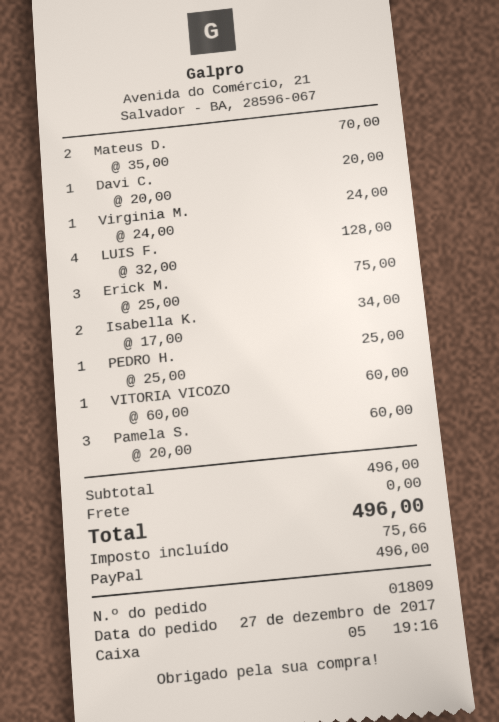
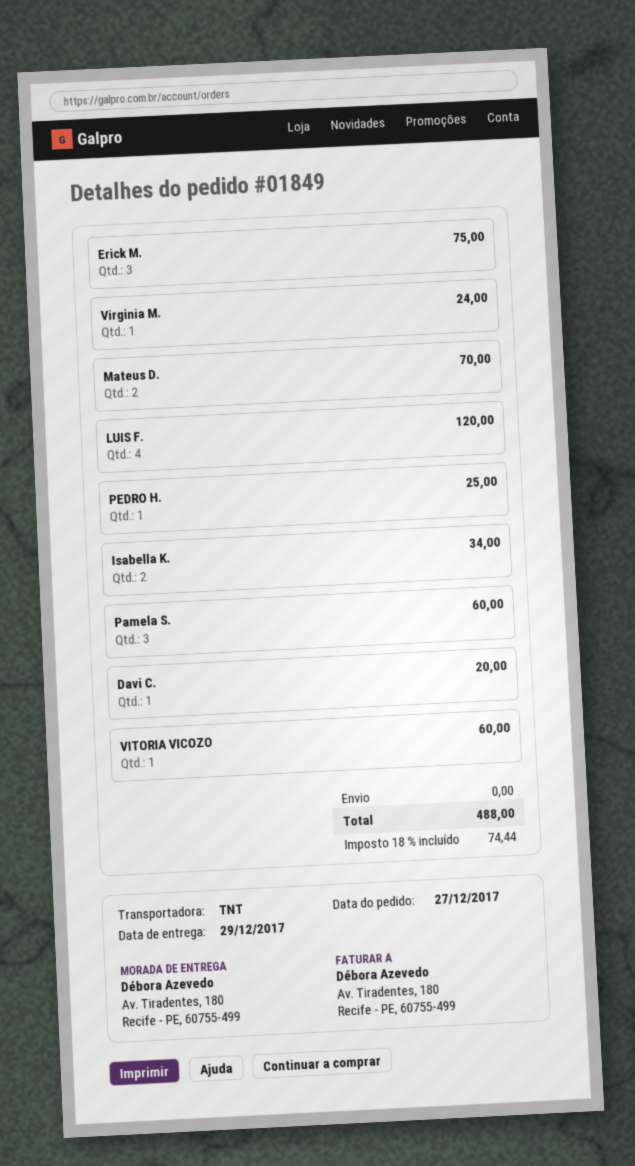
order number: 01809 -> 01849
LUIS F.: 4 for 128.00 -> 4 for 120.00
tax: 75.66 -> 74.44
total: 496.00 -> 488.00

